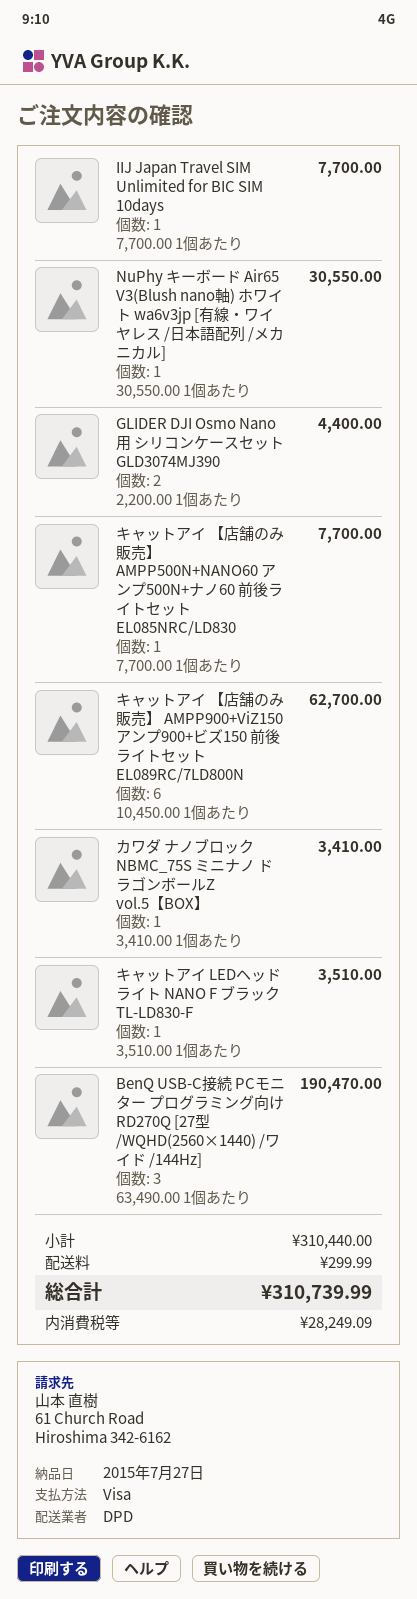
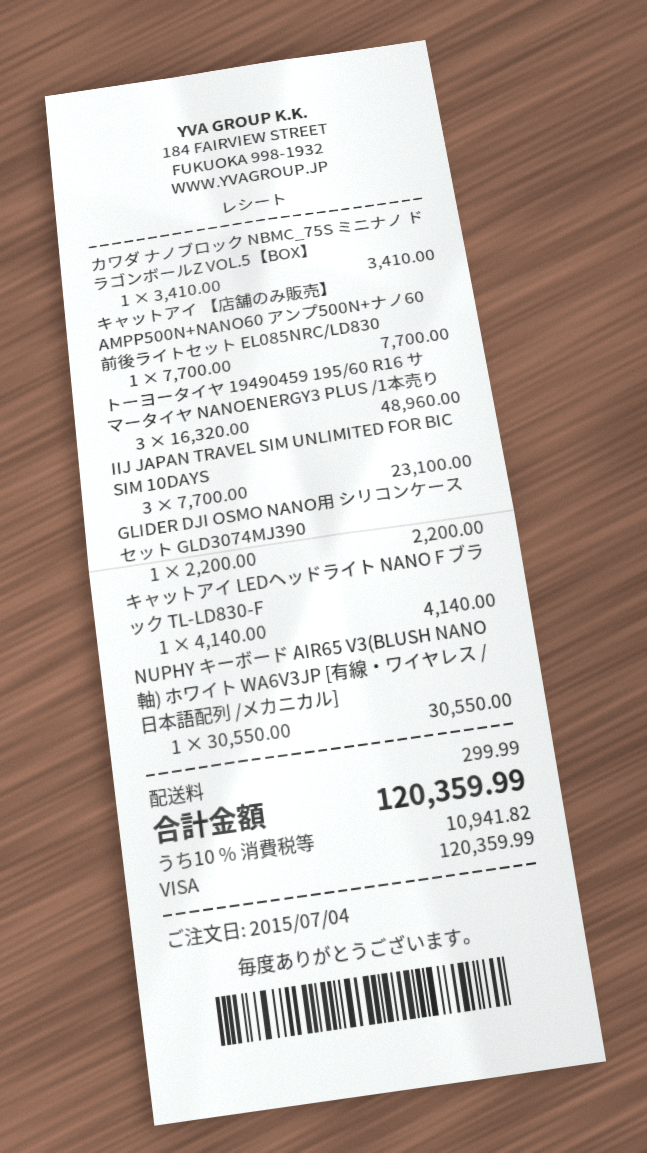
IIJ Japan Travel SIM Unlimited for BIC SIM 10days: 1 x 7700.00 = 7700.00 -> 3 x 7700.00 = 23100.00
GLIDER DJI Osmo Nano用 シリコンケースセット GLD3074MJ390: 2 x 2200.00 = 4400.00 -> 1 x 2200.00 = 2200.00
キャットアイ 【店舗のみ販売】 AMPP900+ViZ150 アンプ900+ビズ150 前後ライトセット EL089RC/7LD800N: 6 x 10450.00 = 62700.00 -> none
キャットアイ LEDヘッドライト NANO F ブラック TL-LD830-F: 1 x 3510.00 = 3510.00 -> 1 x 4140.00 = 4140.00
BenQ USB-C接続 PCモニター プログラミング向け RD270Q [27型 /WQHD(2560×1440) /ワイド /144Hz]: 3 x 63490.00 = 190470.00 -> none
トーヨータイヤ 19490459 195/60 R16 サマータイヤ NANOENERGY3 PLUS /1本売り: none -> 3 x 16320.00 = 48960.00
tax: 28249.09 -> 10941.82
total: 310739.99 -> 120359.99

